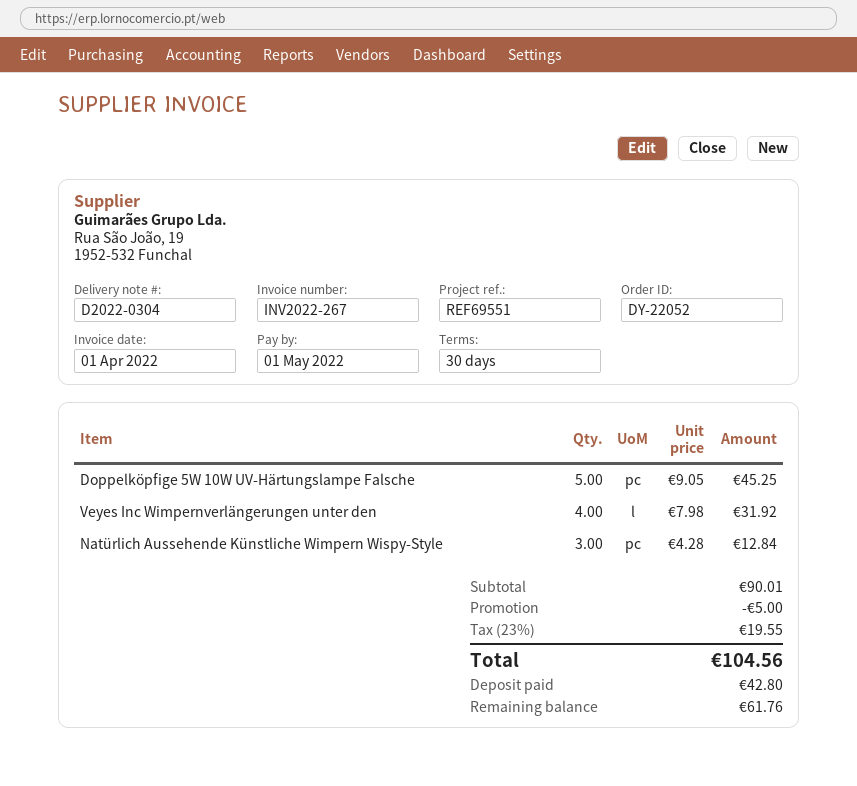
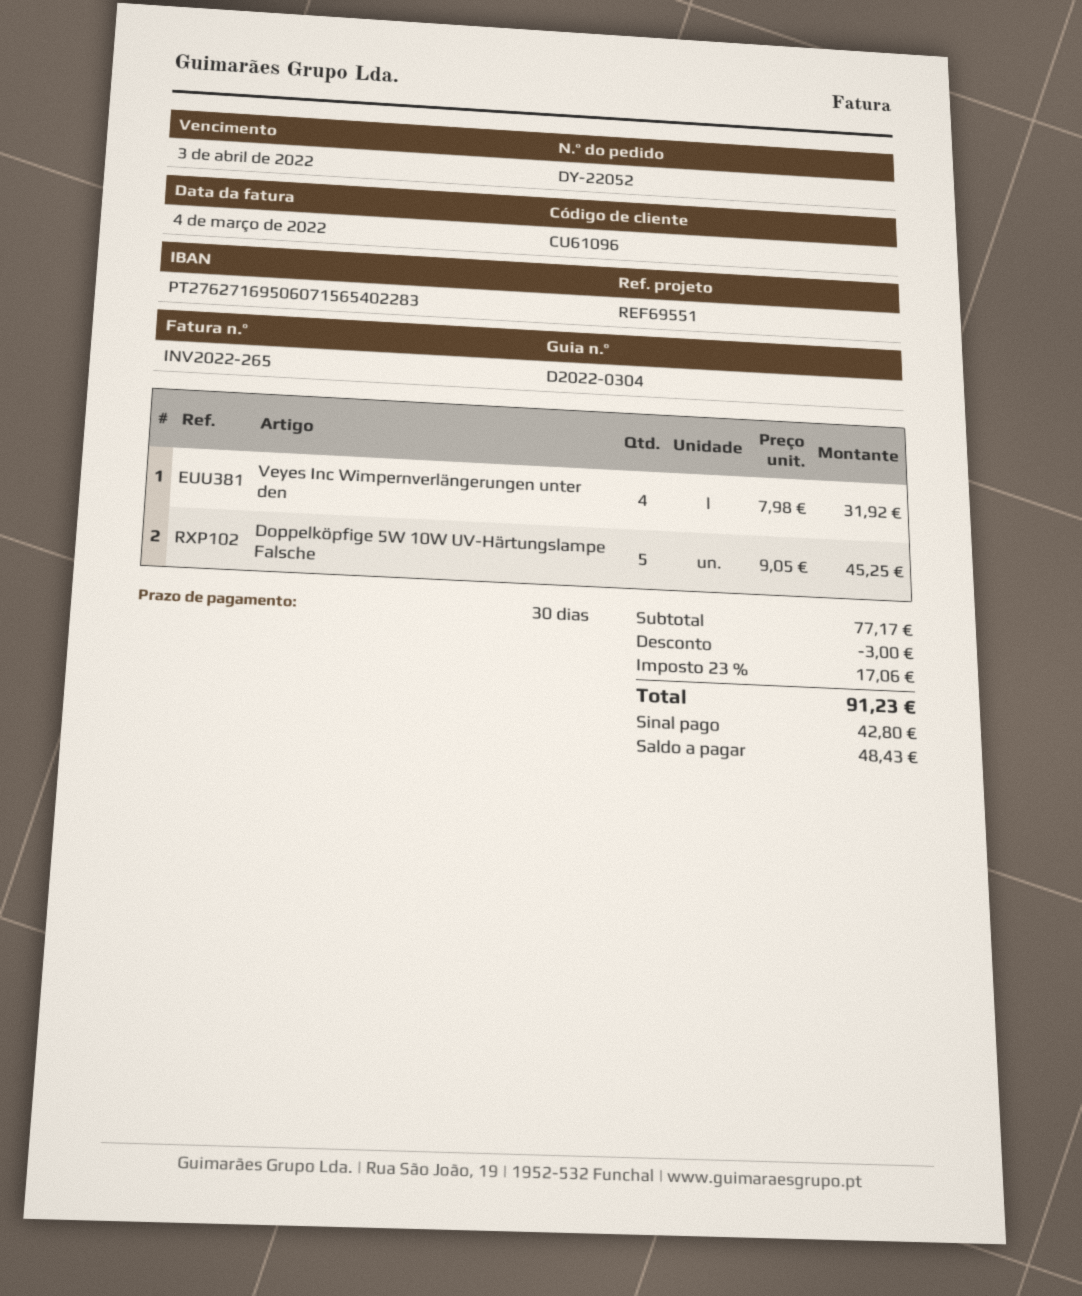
invoice number: INV2022-267 -> INV2022-265
invoice date: 2022-04-01 -> 2022-03-04
due date: 2022-05-01 -> 2022-04-03
Natürlich Aussehende Künstliche Wimpern Wispy-Style: 3 x 4.28 = 12.84 -> none
subtotal: 90.01 -> 77.17
discount: 5.00 -> 3.00
tax: 23% = 19.55 -> 23% = 17.06
total: 104.56 -> 91.23
balance: 61.76 -> 48.43

